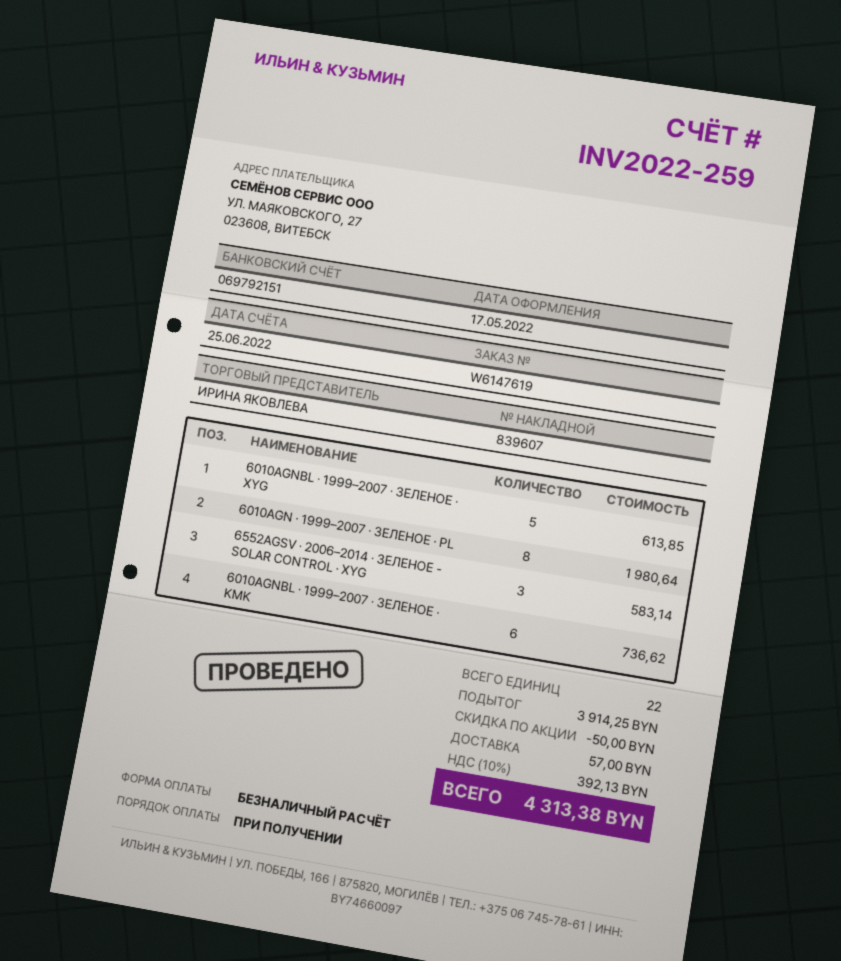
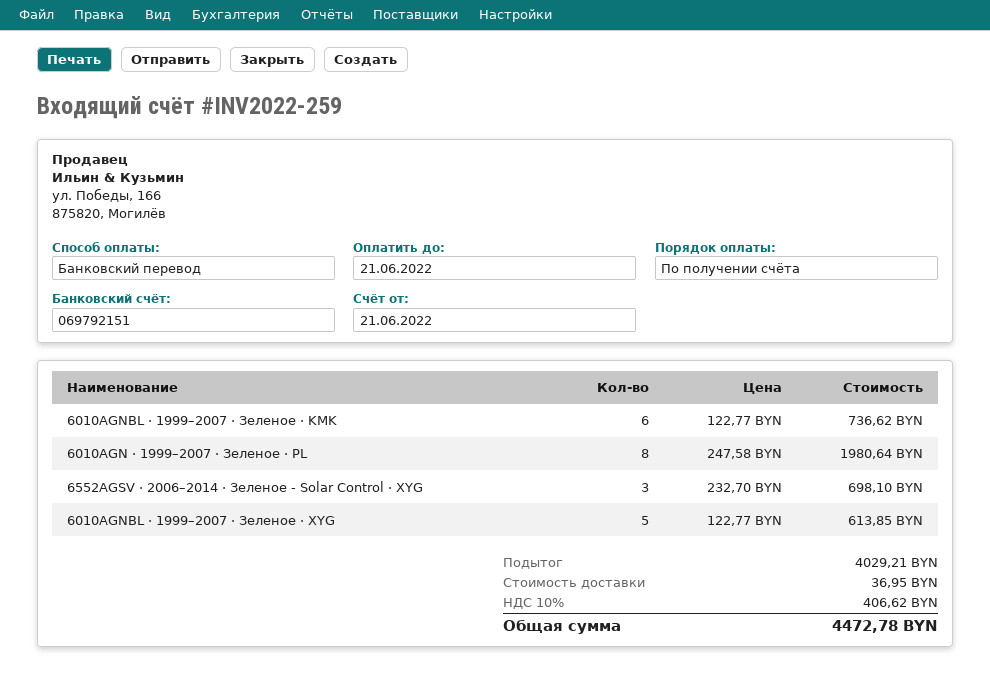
invoice date: 2022-06-25 -> 2022-06-21
6552AGSV · 2006–2014 · ЗЕЛЕНОЕ - SOLAR CONTROL · XYG: 3 for 583.14 -> 3 for 698.10
subtotal: 3914.25 -> 4029.21
discount: 50.00 -> none
shipping: 57.00 -> 36.95
tax: 10% = 392.13 -> 10% = 406.62
total: 4313.38 -> 4472.78

